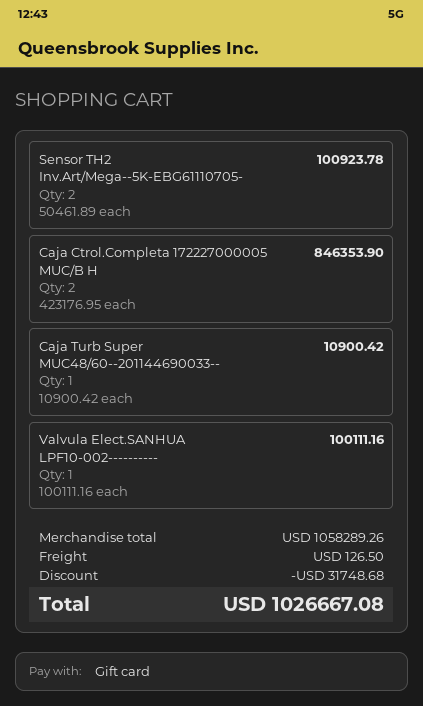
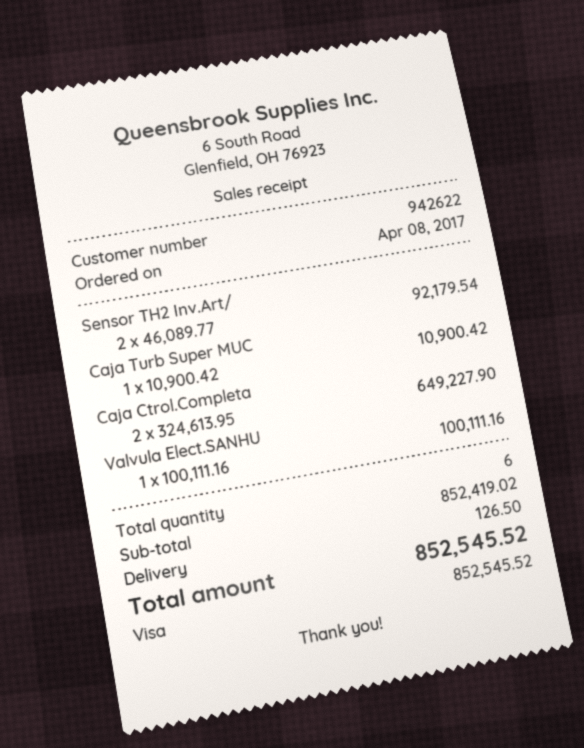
payment method: gift card -> Visa
Sensor TH2 Inv.Art/Mega--5K-EBG61110705-: 2 x 50461.89 = 100923.78 -> 2 x 46089.77 = 92179.54
Caja Ctrol.Completa 172227000005 MUC/B H: 2 x 423176.95 = 846353.90 -> 2 x 324613.95 = 649227.90
subtotal: 1058289.26 -> 852419.02
discount: 31748.68 -> none
total: 1026667.08 -> 852545.52

